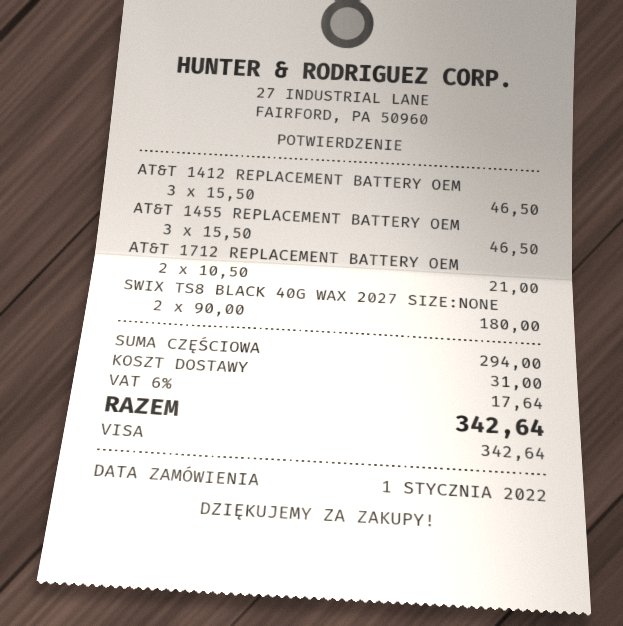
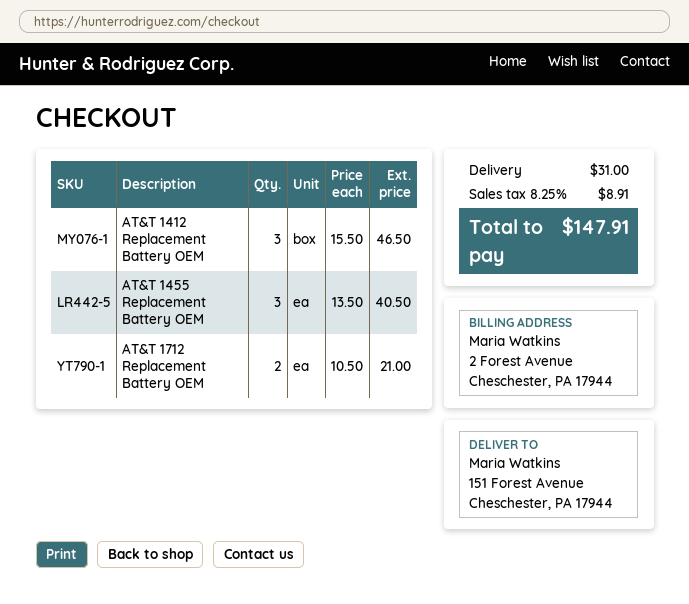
AT&T 1455 REPLACEMENT BATTERY OEM: 3 x 15.50 = 46.50 -> 3 x 13.50 = 40.50
SWIX TS8 BLACK 40G WAX 2027 SIZE:NONE: 2 x 90.00 = 180.00 -> none
tax: 6% = 17.64 -> 8.25% = 8.91
total: 342.64 -> 147.91

